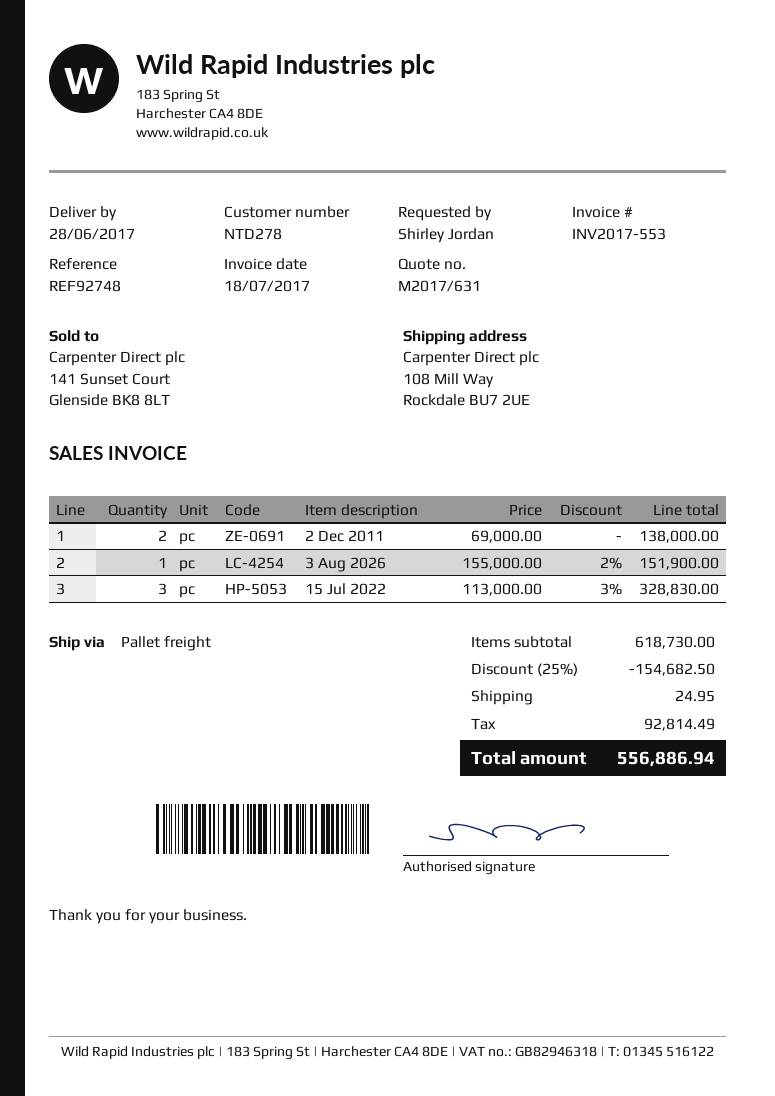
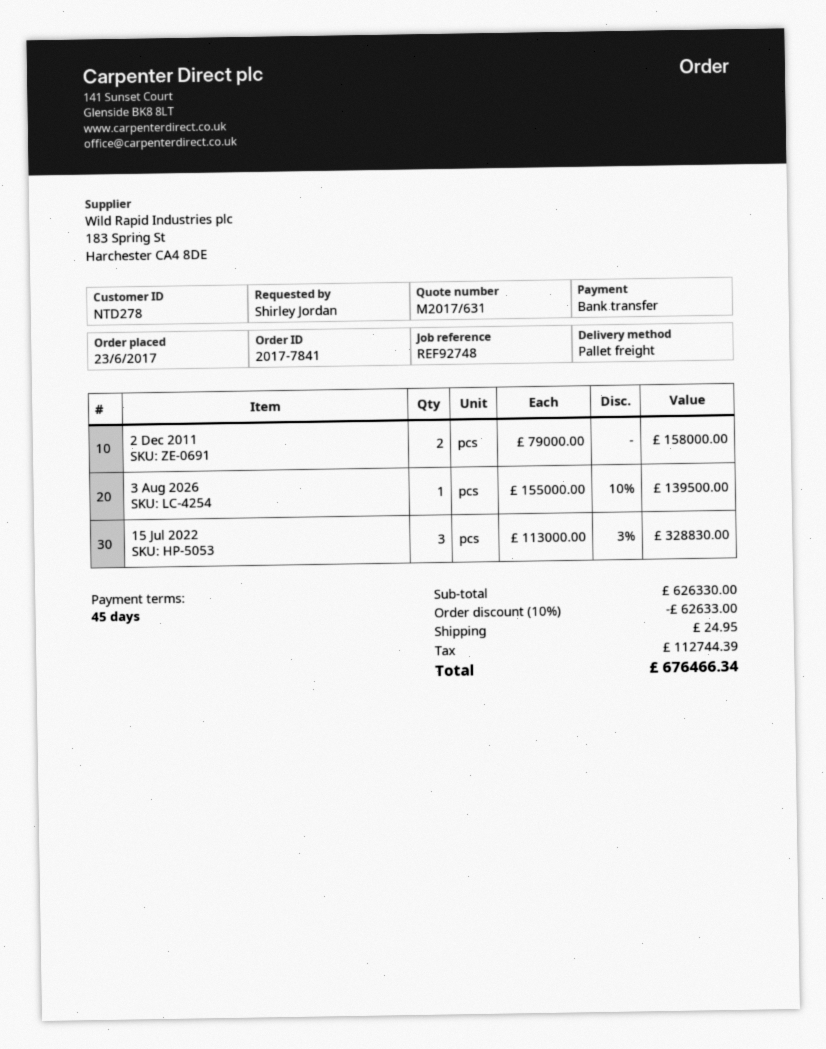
2 Dec 2011: 2 x 69000.00 = 138000.00 -> 2 x 79000.00 = 158000.00
3 Aug 2026: 1 x 155000.00 - 2% = 151900.00 -> 1 x 155000.00 - 10% = 139500.00
subtotal: 618730.00 -> 626330.00
discount: 25% = 154682.50 -> 10% = 62633.00
tax: 92814.49 -> 112744.39
total: 556886.94 -> 676466.34

